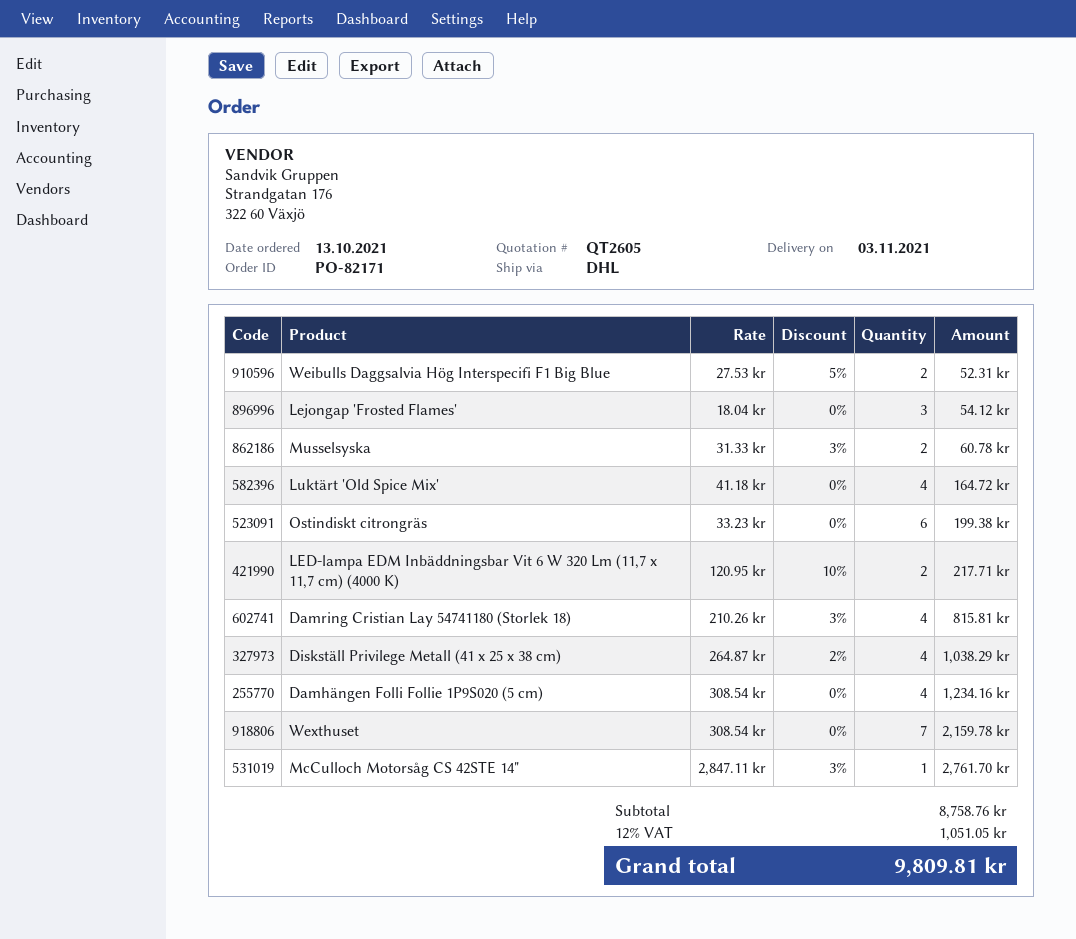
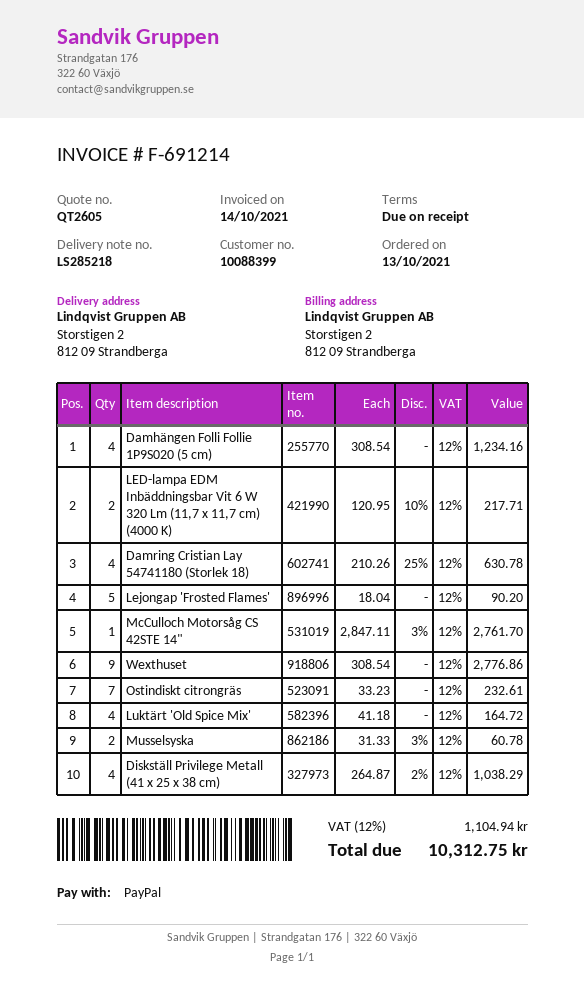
Weibulls Daggsalvia Hög Interspecifi F1 Big Blue: 2 x 27.53 - 5% = 52.31 -> none
Lejongap 'Frosted Flames': 3 x 18.04 = 54.12 -> 5 x 18.04 = 90.20
Ostindiskt citrongräs: 6 x 33.23 = 199.38 -> 7 x 33.23 = 232.61
Damring Cristian Lay 54741180 (Storlek 18): 4 x 210.26 - 3% = 815.81 -> 4 x 210.26 - 25% = 630.78
Wexthuset: 7 x 308.54 = 2159.78 -> 9 x 308.54 = 2776.86
tax: 12% = 1051.05 -> 12% = 1104.94
total: 9809.81 -> 10312.75

